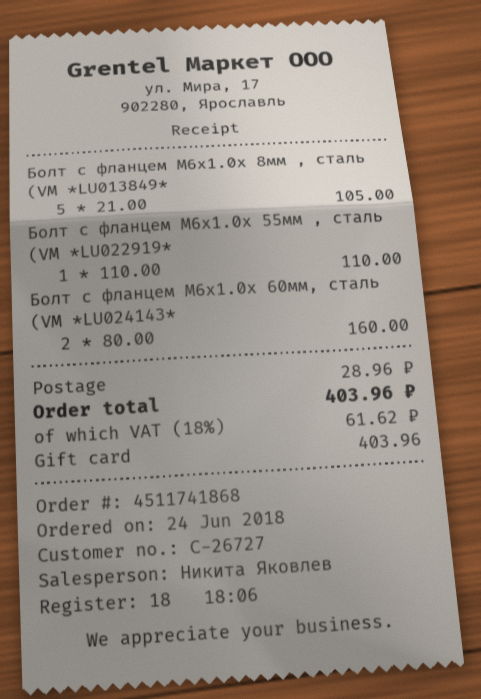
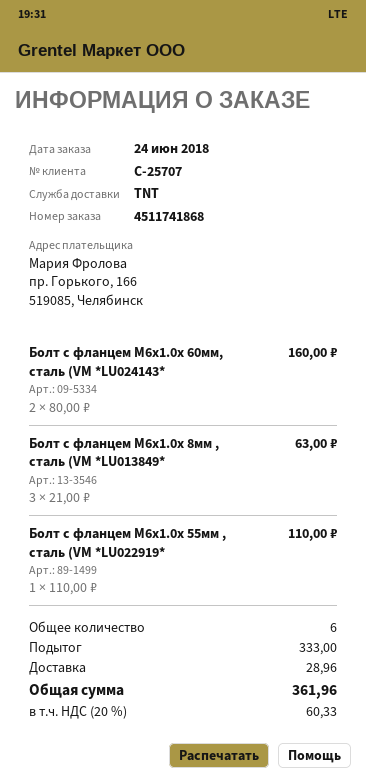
customer number: C-26727 -> C-25707
Болт с фланцем M6x1.0x 8мм , сталь (VM *LU013849*: 5 x 21.00 = 105.00 -> 3 x 21.00 = 63.00
tax: 18% = 61.62 -> 20% = 60.33
total: 403.96 -> 361.96

